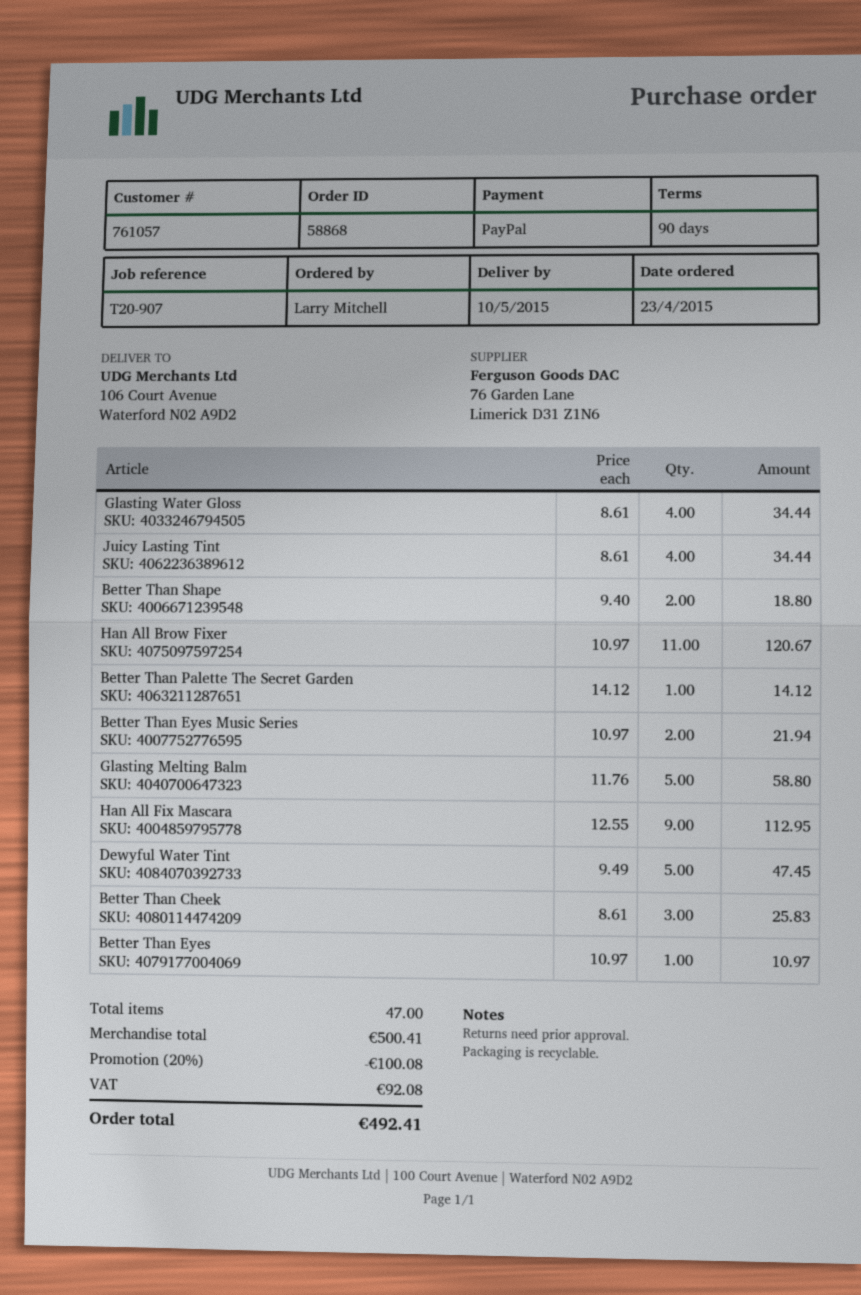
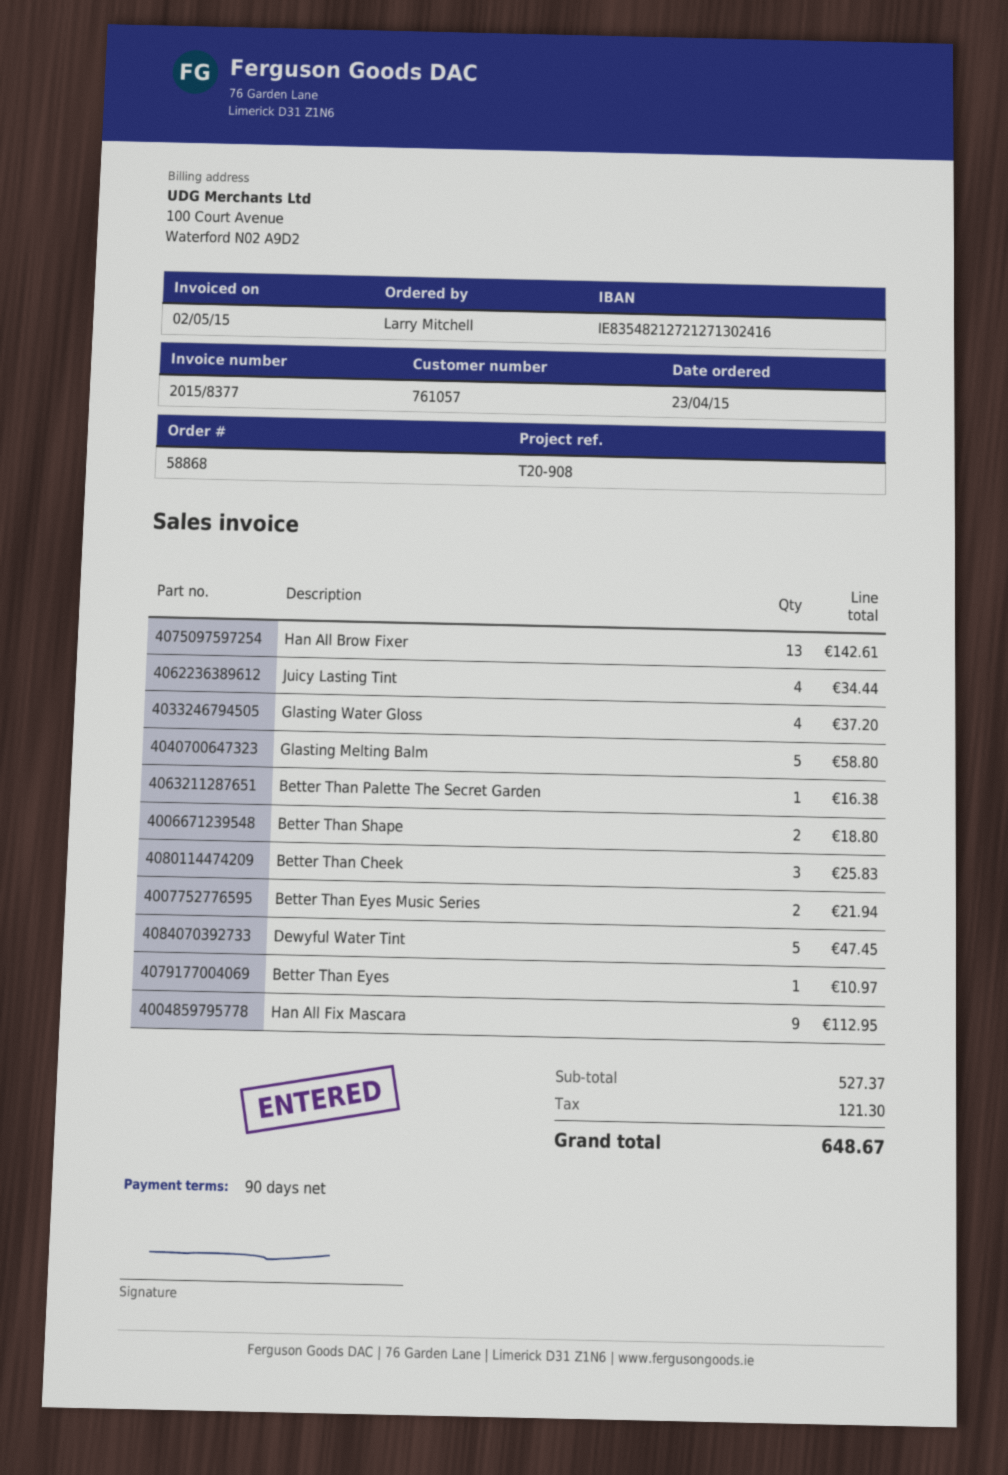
reference: T20-907 -> T20-908
Glasting Water Gloss: 4 for 34.44 -> 4 for 37.20
Han All Brow Fixer: 11 for 120.67 -> 13 for 142.61
Better Than Palette The Secret Garden: 1 for 14.12 -> 1 for 16.38
subtotal: 500.41 -> 527.37
discount: 20% = 100.08 -> none
tax: 92.08 -> 121.30
total: 492.41 -> 648.67

